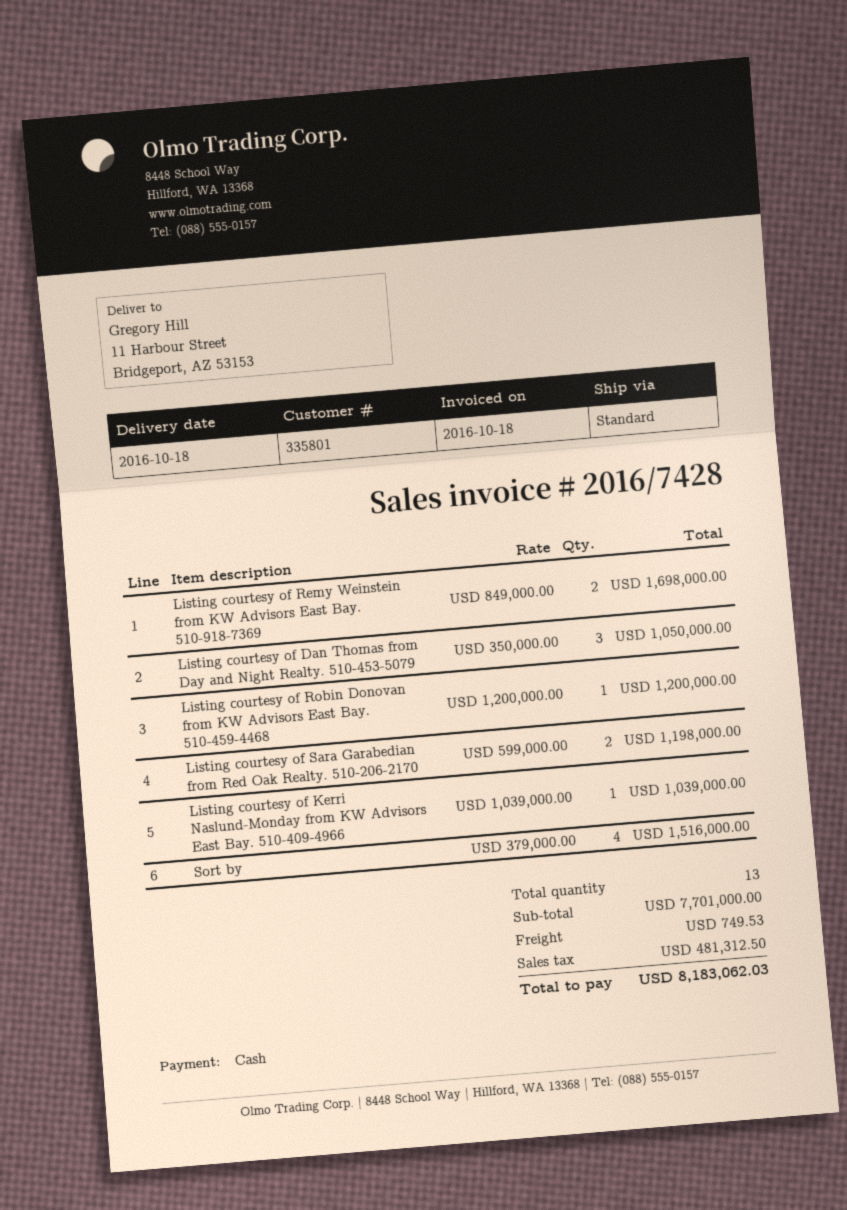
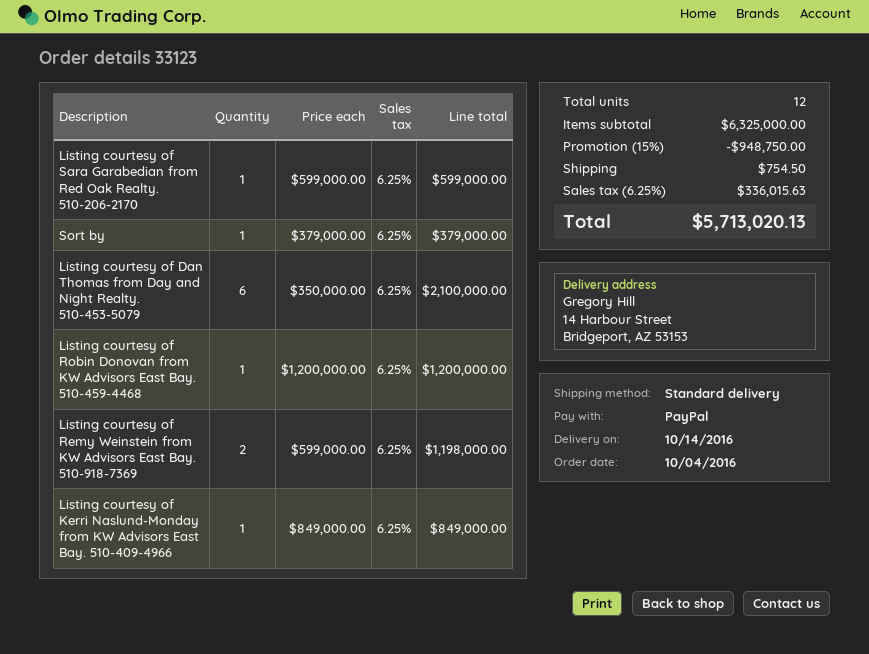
delivery date: 2016-10-18 -> 2016-10-14
payment method: cash -> PayPal
ship to: 11 Harbour Street, Bridgeport, AZ 53153 -> 14 Harbour Street, Bridgeport, AZ 53153
Listing courtesy of Remy Weinstein from KW Advisors East Bay. 510-918-7369: 2 x 849000.00 = 1698000.00 -> 2 x 599000.00 = 1198000.00
Listing courtesy of Dan Thomas from Day and Night Realty. 510-453-5079: 3 x 350000.00 = 1050000.00 -> 6 x 350000.00 = 2100000.00
Listing courtesy of Sara Garabedian from Red Oak Realty. 510-206-2170: 2 x 599000.00 = 1198000.00 -> 1 x 599000.00 = 599000.00
Listing courtesy of Kerri Naslund-Monday from KW Advisors East Bay. 510-409-4966: 1 x 1039000.00 = 1039000.00 -> 1 x 849000.00 = 849000.00
Sort by: 4 x 379000.00 = 1516000.00 -> 1 x 379000.00 = 379000.00
total quantity: 13 -> 12
subtotal: 7701000.00 -> 6325000.00
discount: none -> 15% = 948750.00
shipping: 749.53 -> 754.50
tax: 481312.50 -> 336015.63
total: 8183062.03 -> 5713020.13

